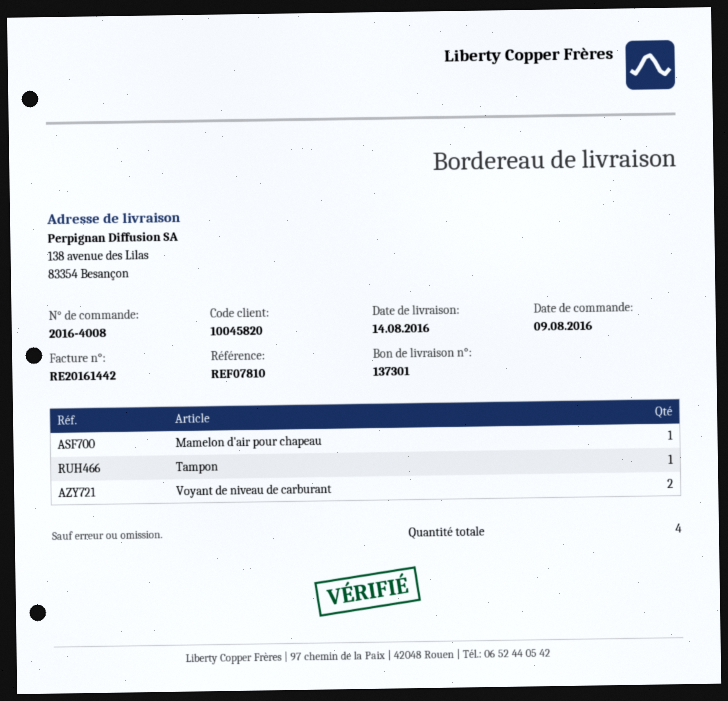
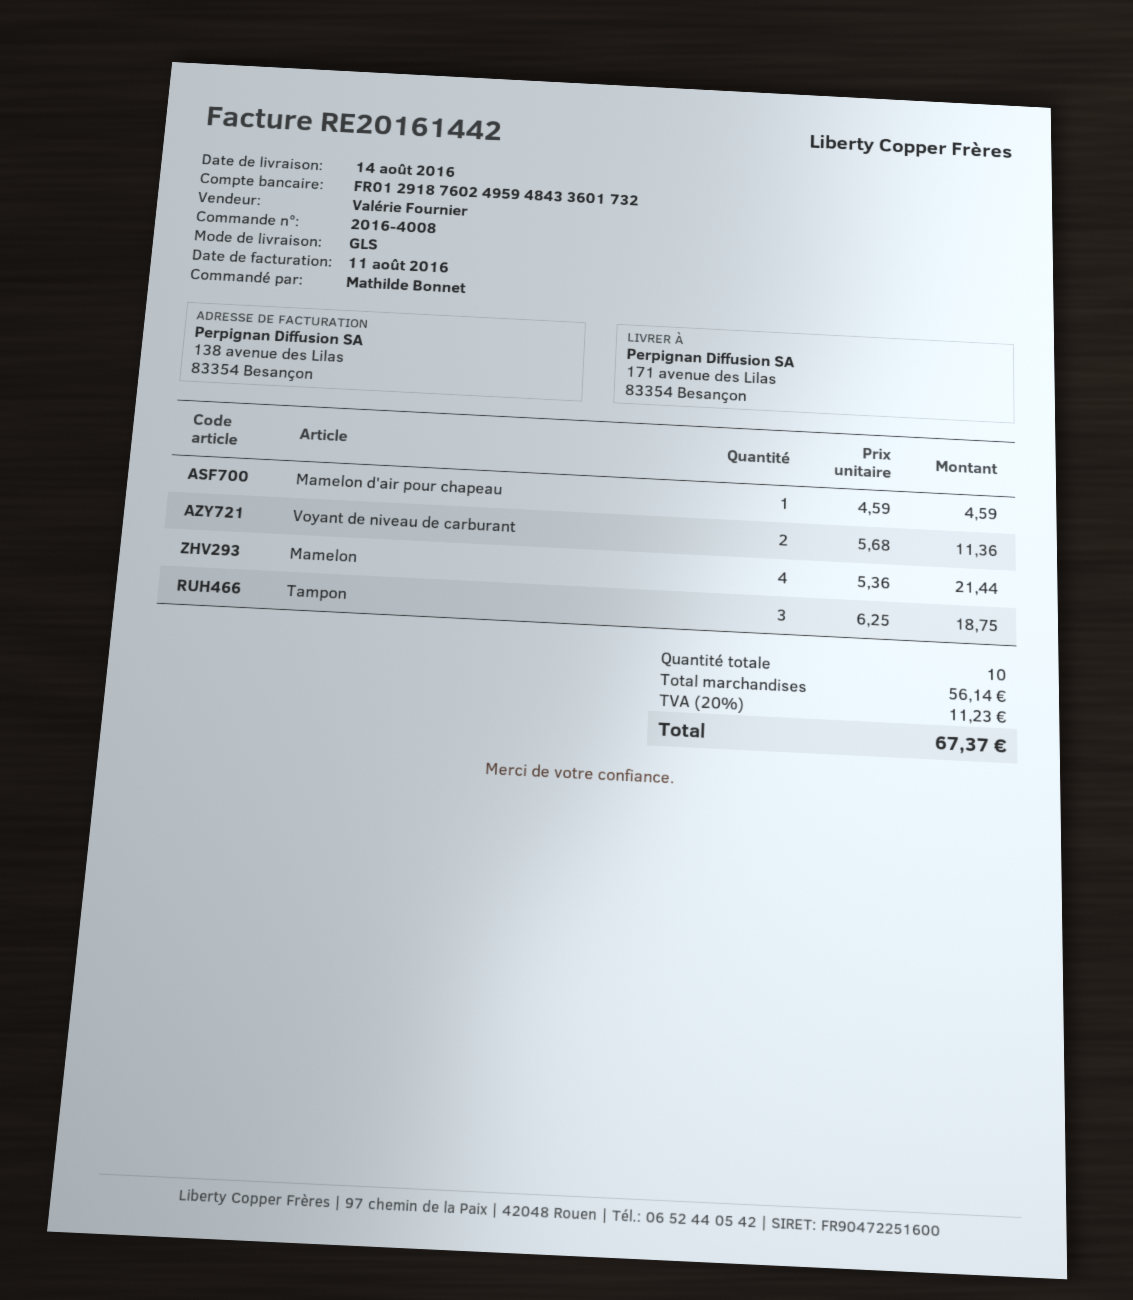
ship to: 138 avenue des Lilas, 83354 Besançon -> 171 avenue des Lilas, 83354 Besançon
Tampon: 1 -> 3
Mamelon: none -> 4
total quantity: 4 -> 10

